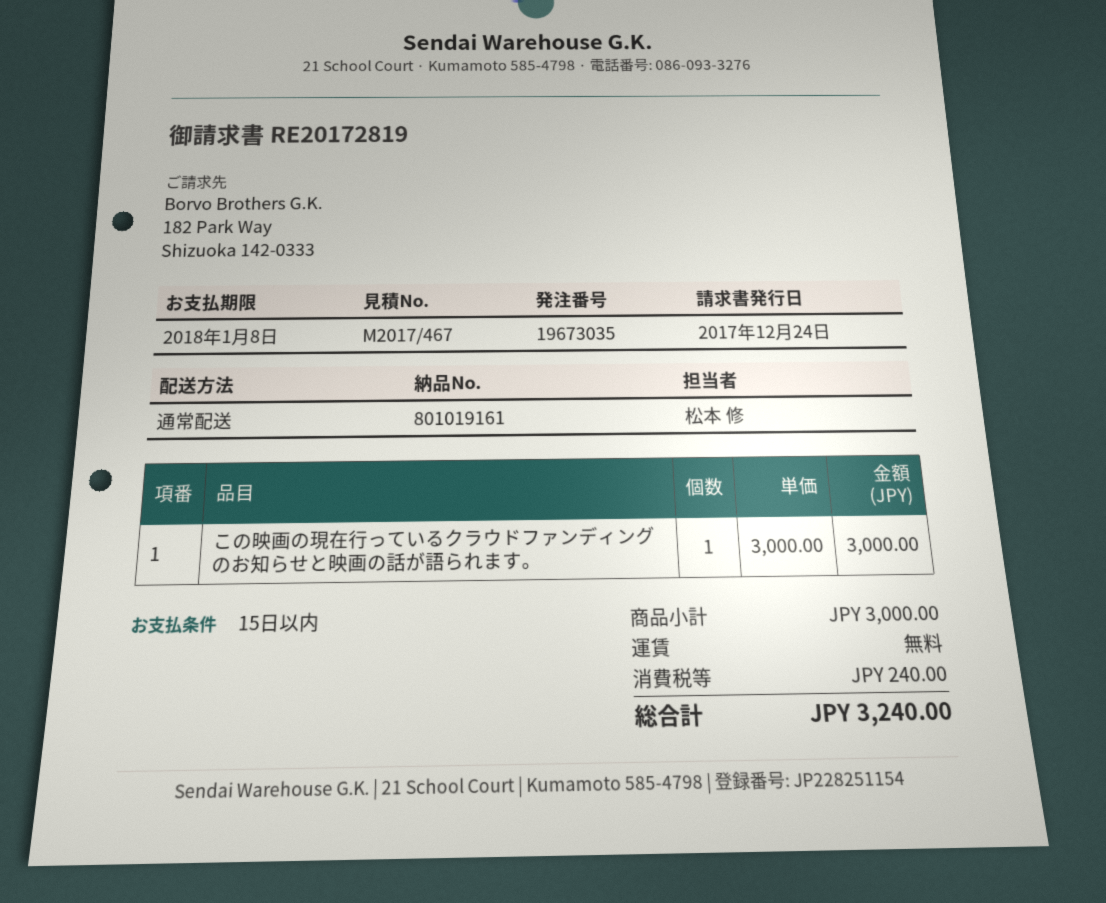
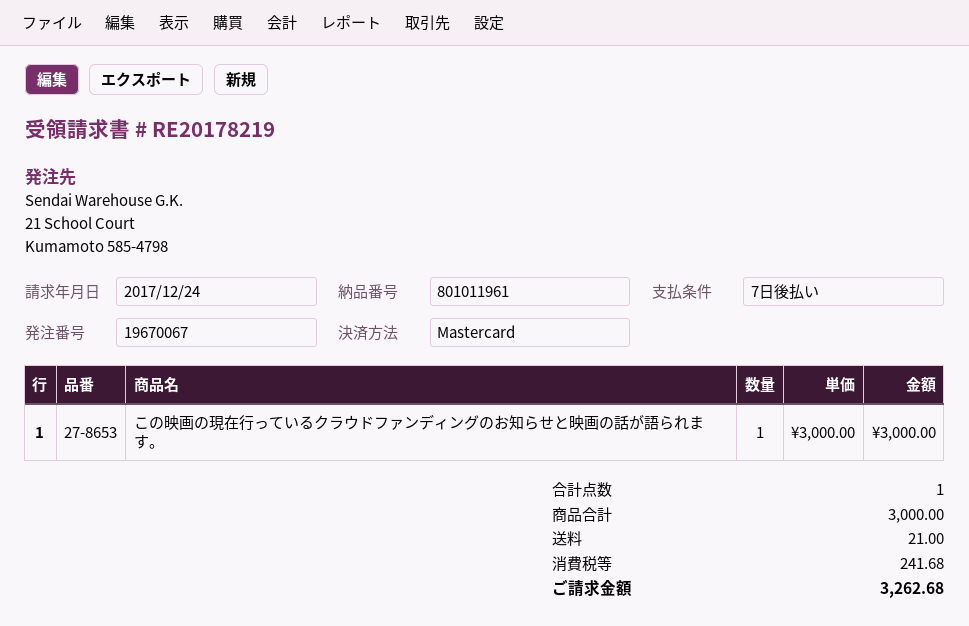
order number: 19673035 -> 19670067
delivery note number: 801019161 -> 801011961
invoice number: RE20172819 -> RE20178219
payment terms: 15 days -> 7 days
shipping: 0.00 -> 21.00
tax: 240.00 -> 241.68
total: 3240.00 -> 3262.68

